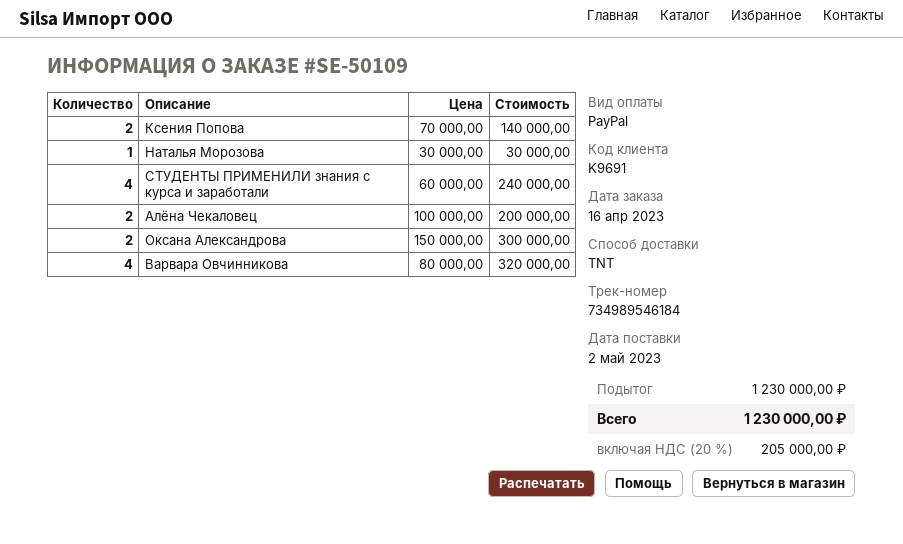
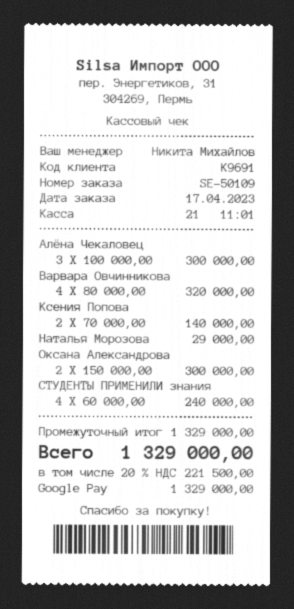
order date: 2023-04-16 -> 2023-04-17
payment method: PayPal -> Google Pay
Наталья Морозова: 1 x 30000.00 = 30000.00 -> 1 x 29000.00 = 29000.00
Алёна Чекаловец: 2 x 100000.00 = 200000.00 -> 3 x 100000.00 = 300000.00
subtotal: 1230000.00 -> 1329000.00
tax: 20% = 205000.00 -> 20% = 221500.00
total: 1230000.00 -> 1329000.00

